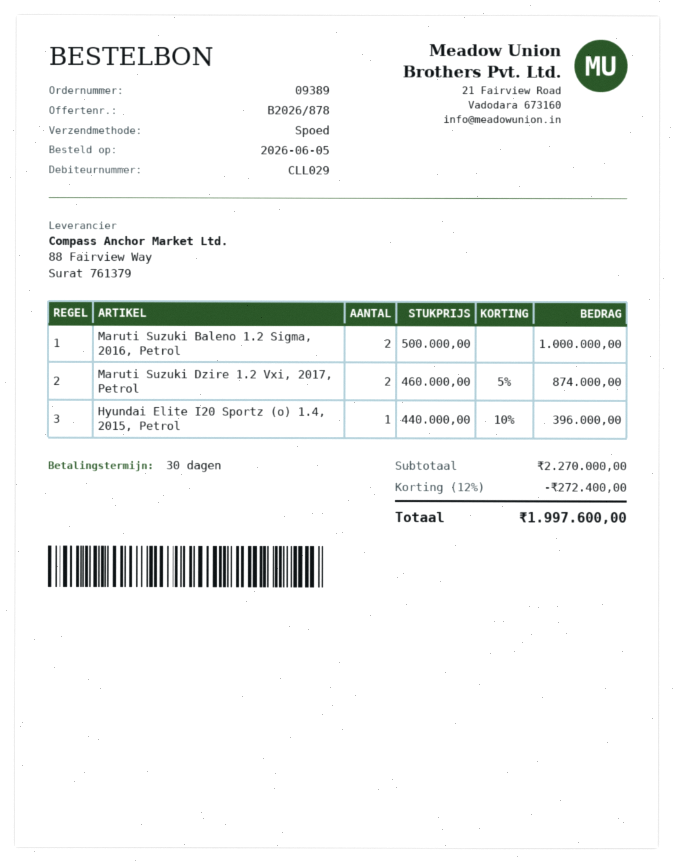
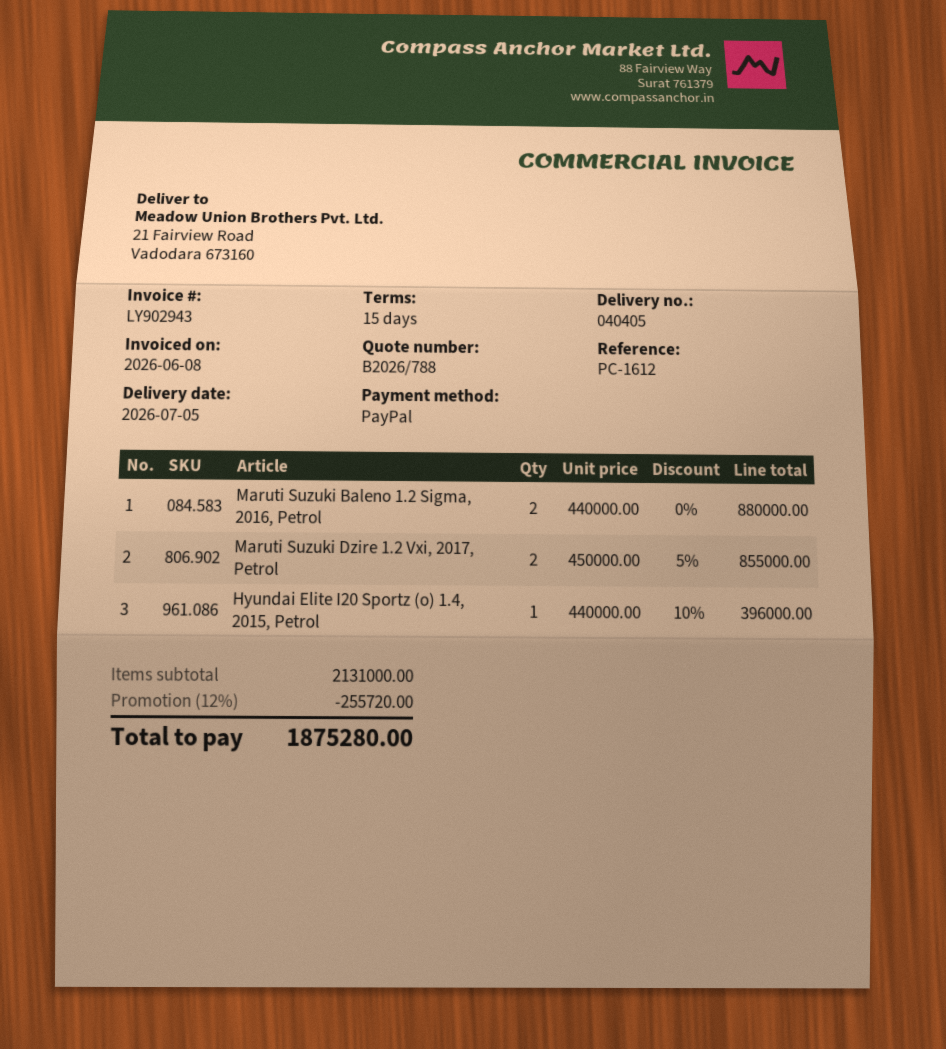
quote number: B2026/878 -> B2026/788
payment terms: 30 days -> 15 days
Maruti Suzuki Baleno 1.2 Sigma, 2016, Petrol: 2 x 500000.00 = 1000000.00 -> 2 x 440000.00 = 880000.00
Maruti Suzuki Dzire 1.2 Vxi, 2017, Petrol: 2 x 460000.00 - 5% = 874000.00 -> 2 x 450000.00 - 5% = 855000.00
subtotal: 2270000.00 -> 2131000.00
discount: 12% = 272400.00 -> 12% = 255720.00
total: 1997600.00 -> 1875280.00

